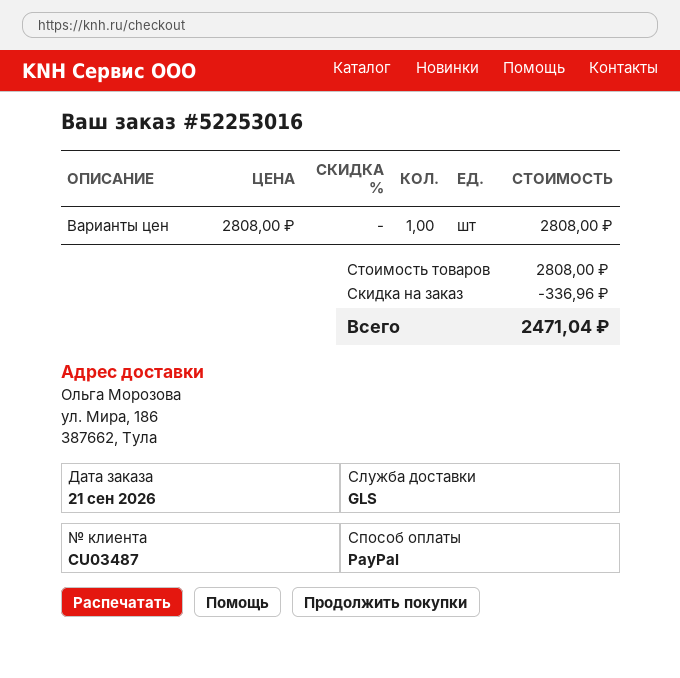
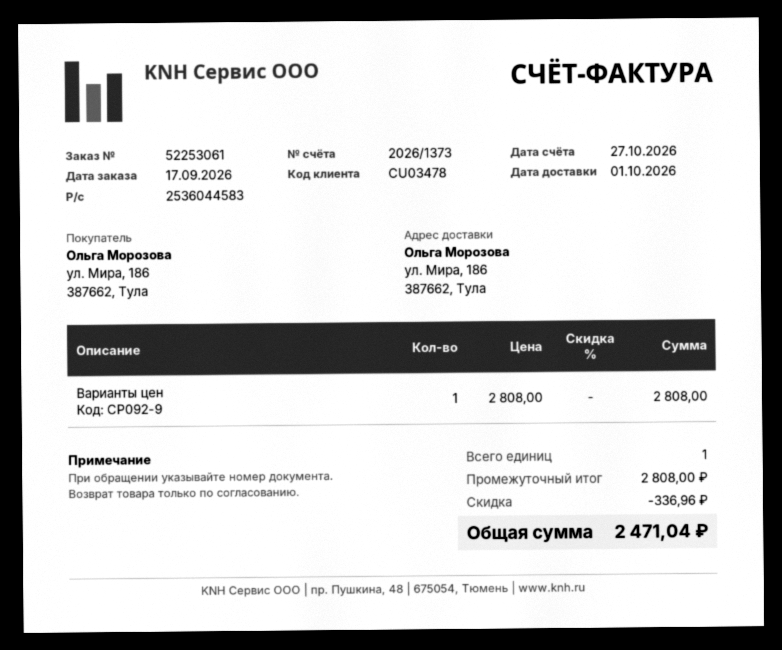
order number: 52253016 -> 52253061
order date: 2026-09-21 -> 2026-09-17
customer number: CU03487 -> CU03478

